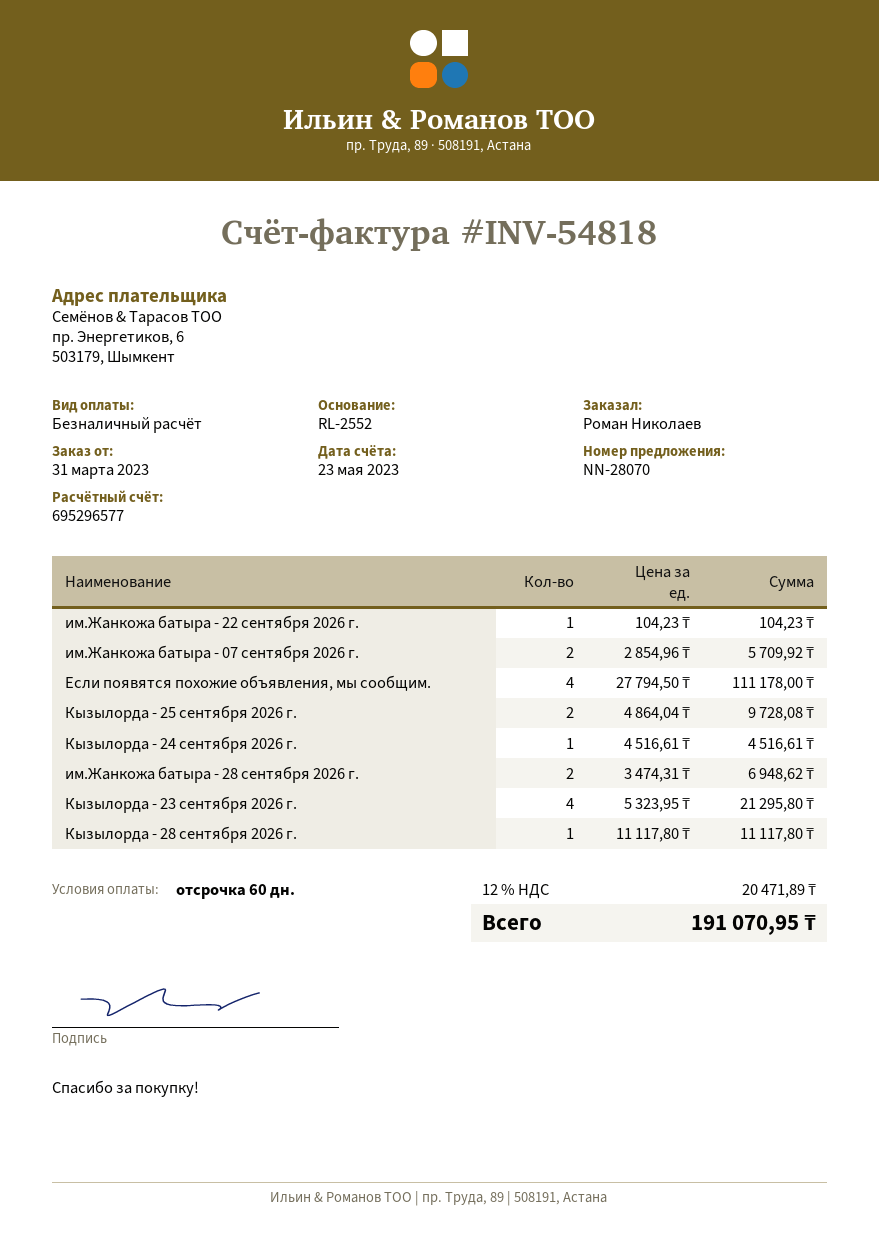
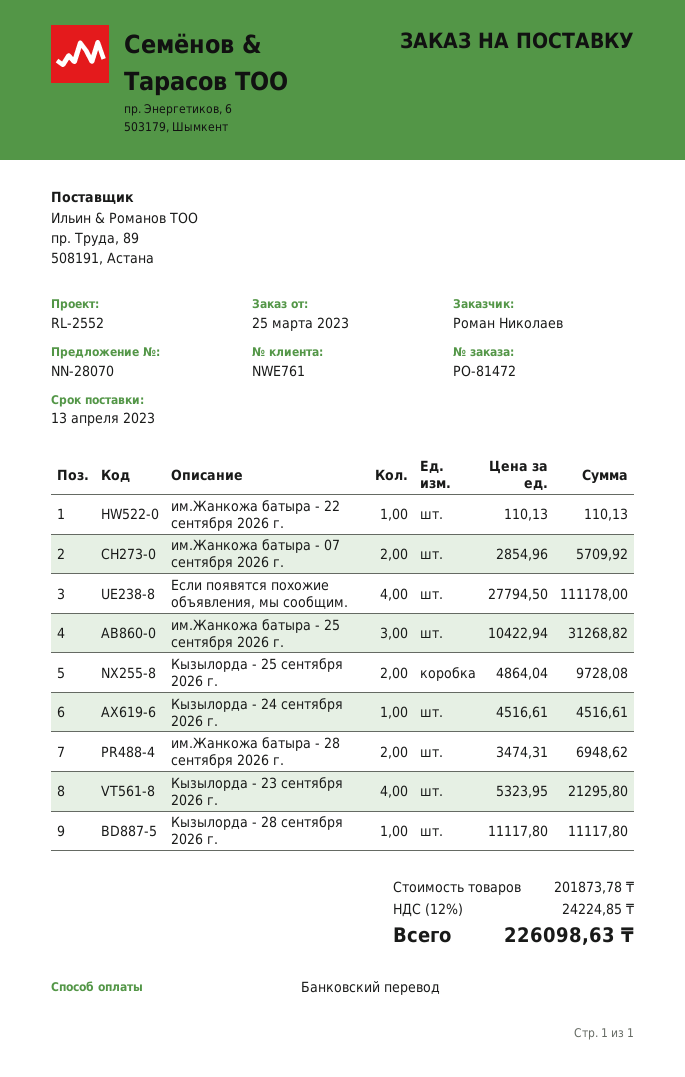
order date: 2023-03-31 -> 2023-03-25
им.Жанкожа батыра - 22 сентября 2026 г.: 1 x 104.23 = 104.23 -> 1 x 110.13 = 110.13
им.Жанкожа батыра - 25 сентября 2026 г.: none -> 3 x 10422.94 = 31268.82
tax: 12% = 20471.89 -> 12% = 24224.85
total: 191070.95 -> 226098.63

